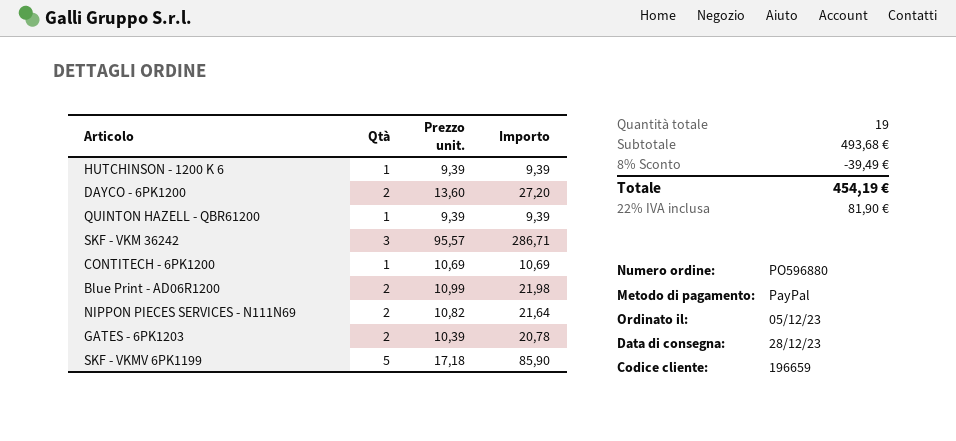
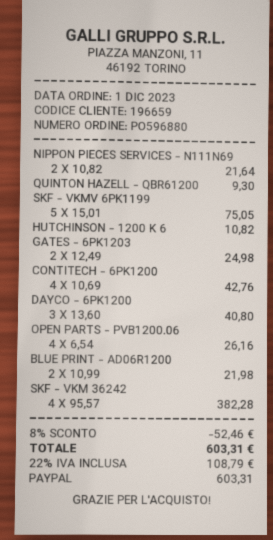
order date: 2023-12-05 -> 2023-12-01
HUTCHINSON - 1200 K 6: 1 x 9.39 = 9.39 -> 1 x 10.82 = 10.82
DAYCO - 6PK1200: 2 x 13.60 = 27.20 -> 3 x 13.60 = 40.80
QUINTON HAZELL - QBR61200: 1 x 9.39 = 9.39 -> 1 x 9.30 = 9.30
SKF - VKM 36242: 3 x 95.57 = 286.71 -> 4 x 95.57 = 382.28
CONTITECH - 6PK1200: 1 x 10.69 = 10.69 -> 4 x 10.69 = 42.76
GATES - 6PK1203: 2 x 10.39 = 20.78 -> 2 x 12.49 = 24.98
SKF - VKMV 6PK1199: 5 x 17.18 = 85.90 -> 5 x 15.01 = 75.05
OPEN PARTS - PVB1200.06: none -> 4 x 6.54 = 26.16
discount: 8% = 39.49 -> 8% = 52.46
tax: 22% = 81.90 -> 22% = 108.79
total: 454.19 -> 603.31

